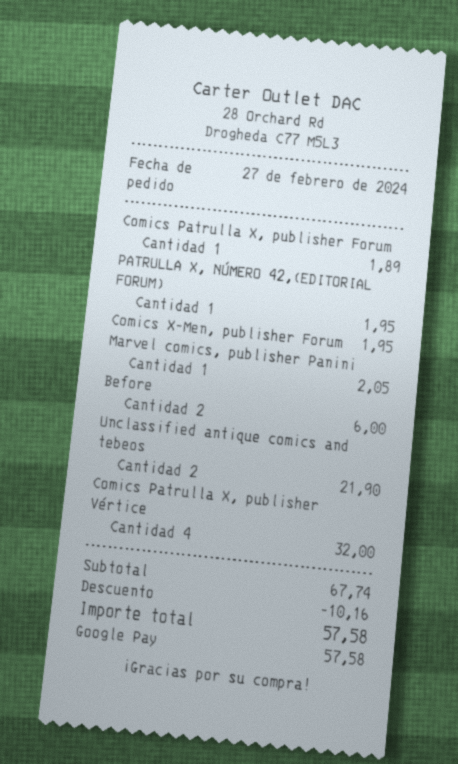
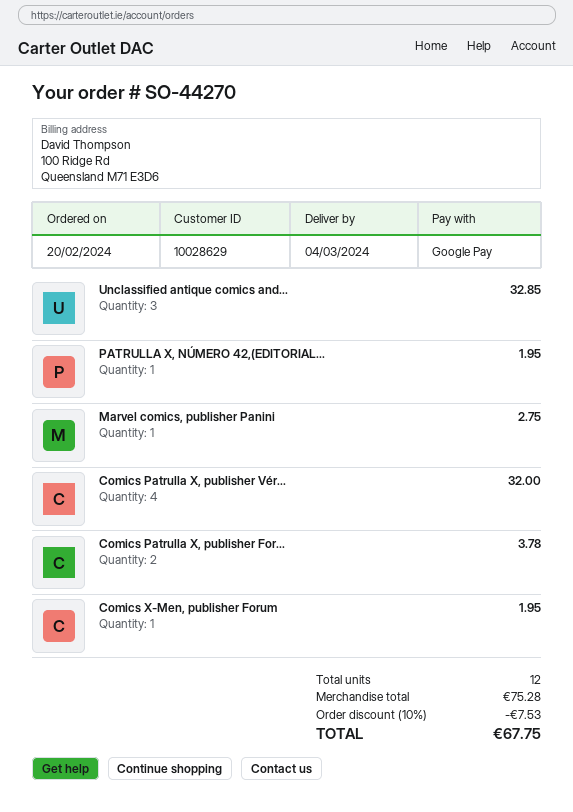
order date: 2024-02-27 -> 2024-02-20
Comics Patrulla X, publisher Forum: 1 for 1.89 -> 2 for 3.78
Marvel comics, publisher Panini: 1 for 2.05 -> 1 for 2.75
Before: 2 for 6.00 -> none
Unclassified antique comics and tebeos: 2 for 21.90 -> 3 for 32.85
subtotal: 67.74 -> 75.28
discount: 10.16 -> 7.53
total: 57.58 -> 67.75

